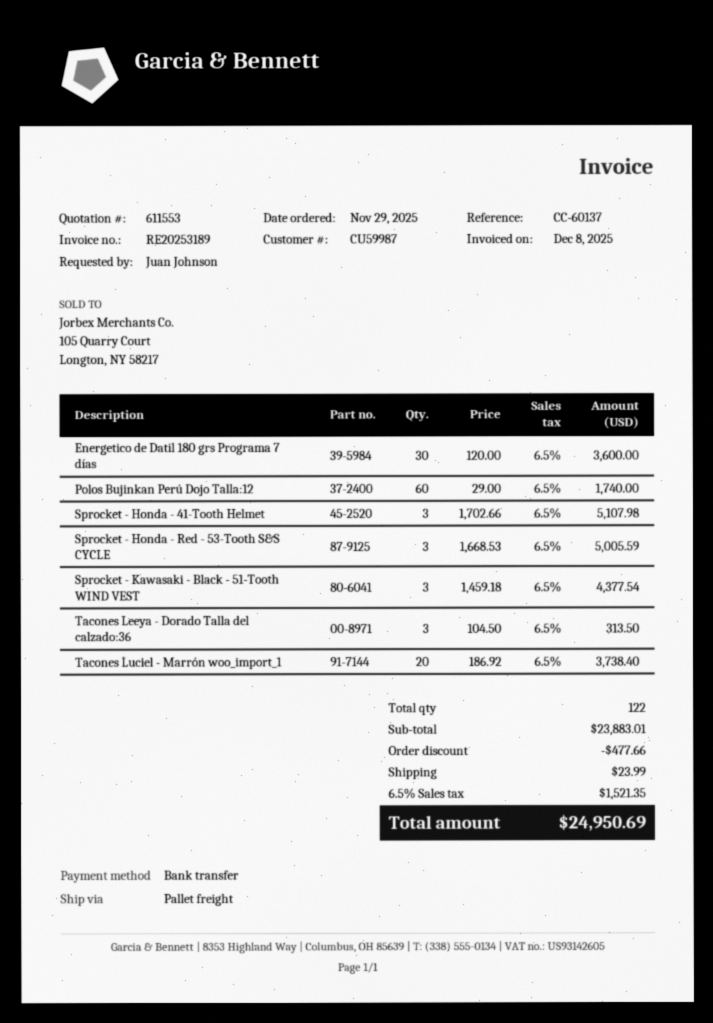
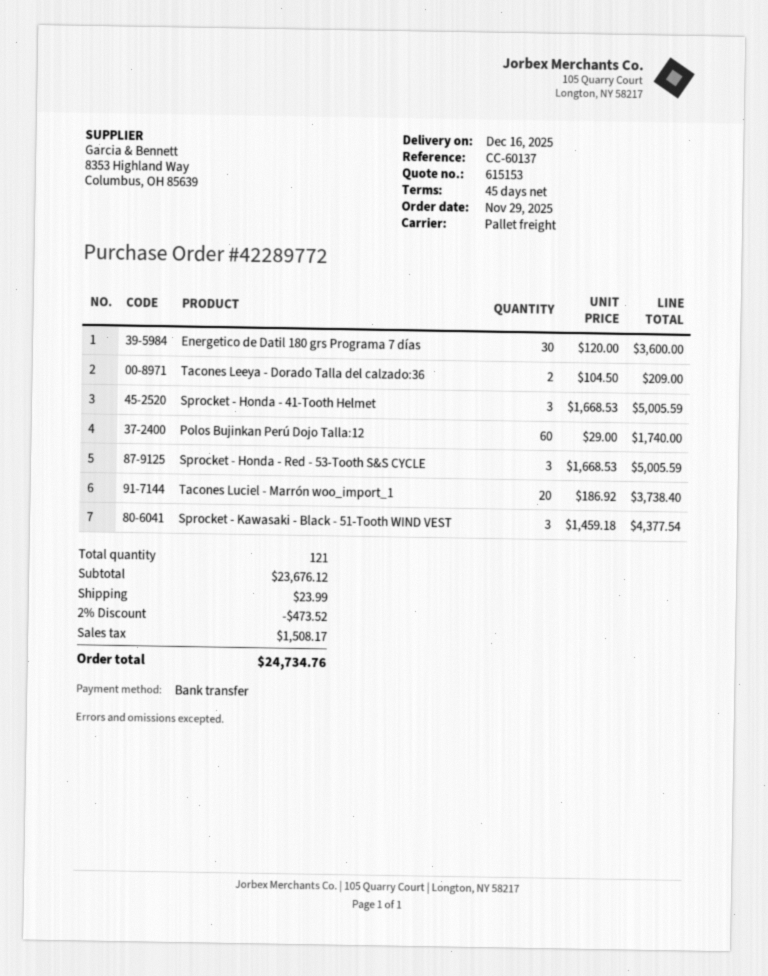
quote number: 611553 -> 615153
Sprocket - Honda - 41-Tooth Helmet: 3 x 1702.66 = 5107.98 -> 3 x 1668.53 = 5005.59
Tacones Leeya - Dorado Talla del calzado:36: 3 x 104.50 = 313.50 -> 2 x 104.50 = 209.00
total quantity: 122 -> 121
subtotal: 23883.01 -> 23676.12
discount: 477.66 -> 473.52
tax: 1521.35 -> 1508.17
total: 24950.69 -> 24734.76

